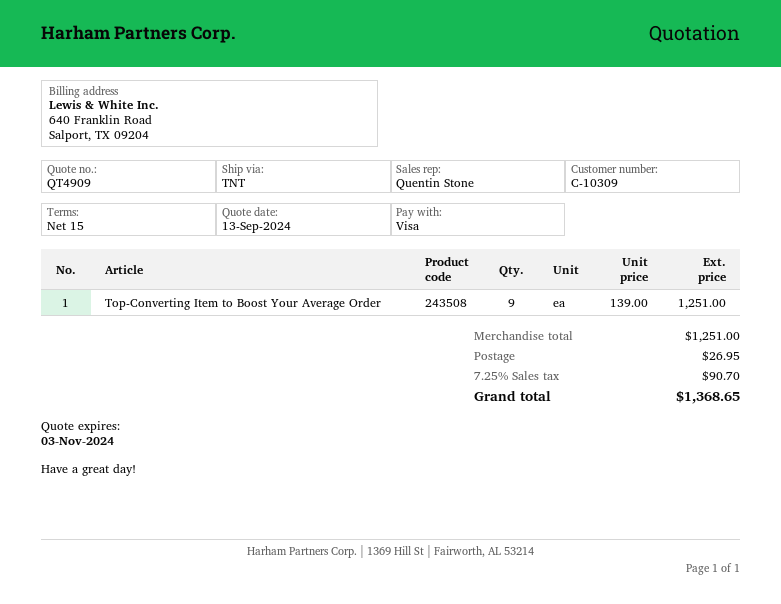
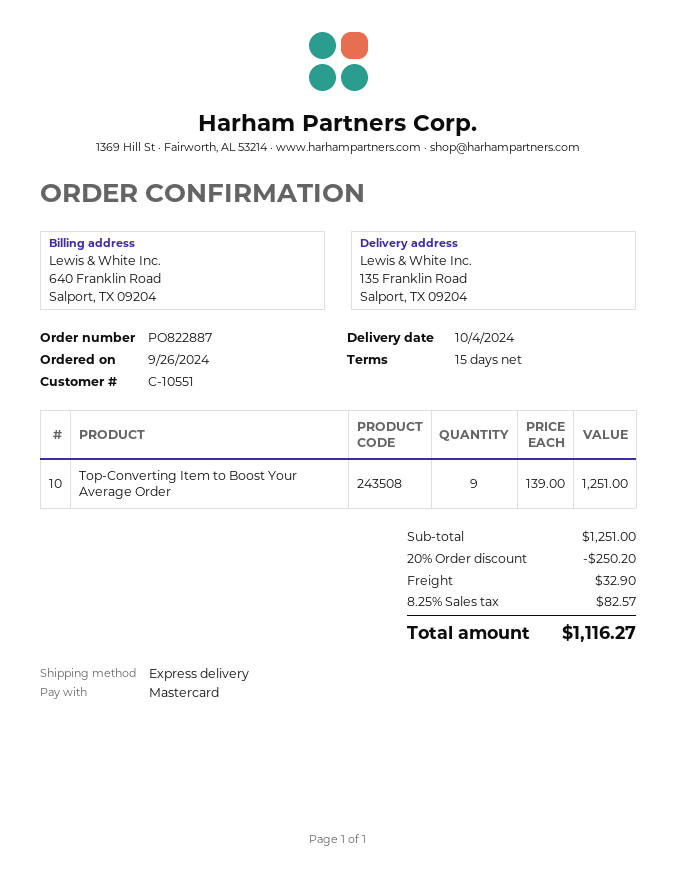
customer number: C-10309 -> C-10551
payment method: Visa -> Mastercard
shipping method: TNT -> express
discount: none -> 20% = 250.20
shipping: 26.95 -> 32.90
tax: 7.25% = 90.70 -> 8.25% = 82.57
total: 1368.65 -> 1116.27

